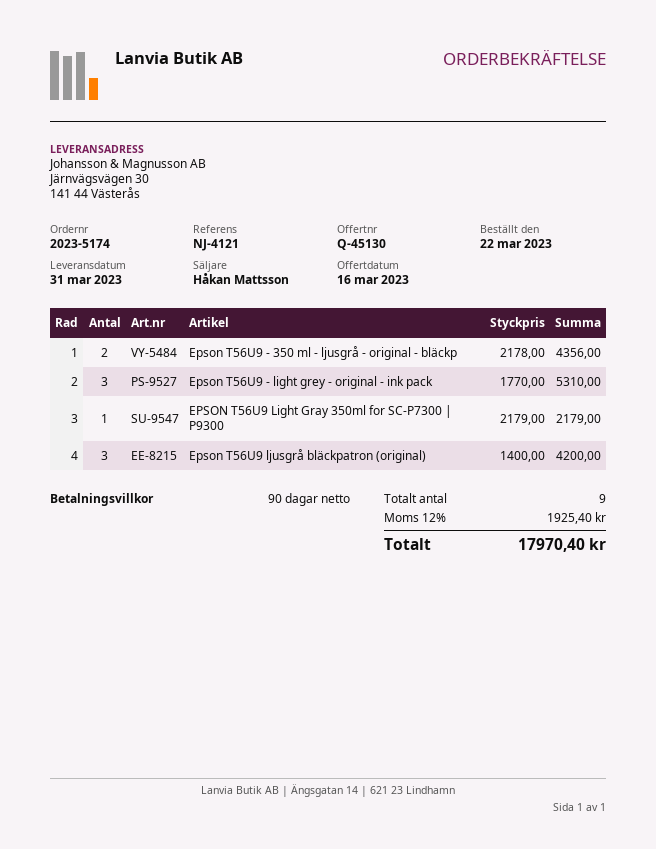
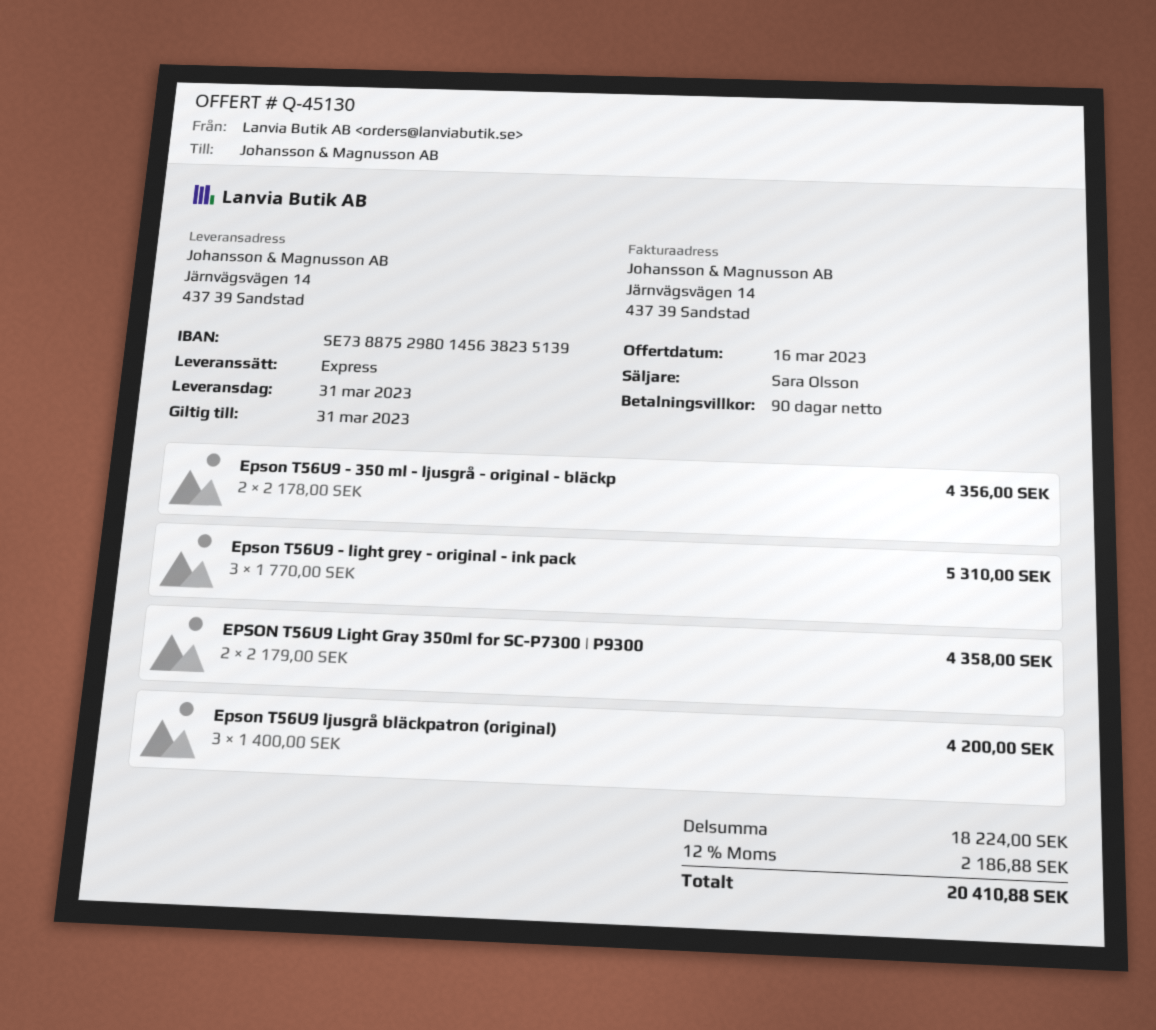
sales rep: Håkan Mattsson -> Sara Olsson
ship to: Järnvägsvägen 30, 141 44 Västerås -> Järnvägsvägen 14, 437 39 Sandstad
EPSON T56U9 Light Gray 350ml for SC-P7300 | P9300: 1 x 2179.00 = 2179.00 -> 2 x 2179.00 = 4358.00
tax: 12% = 1925.40 -> 12% = 2186.88
total: 17970.40 -> 20410.88

